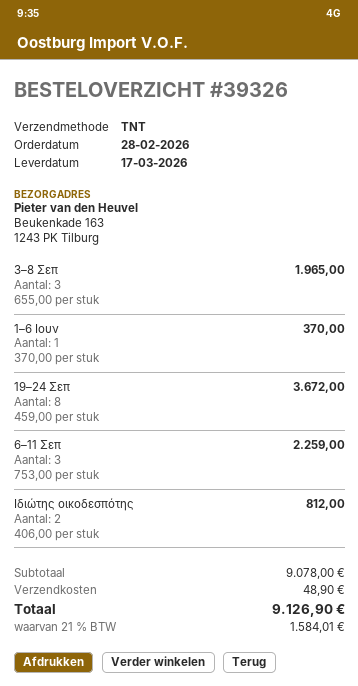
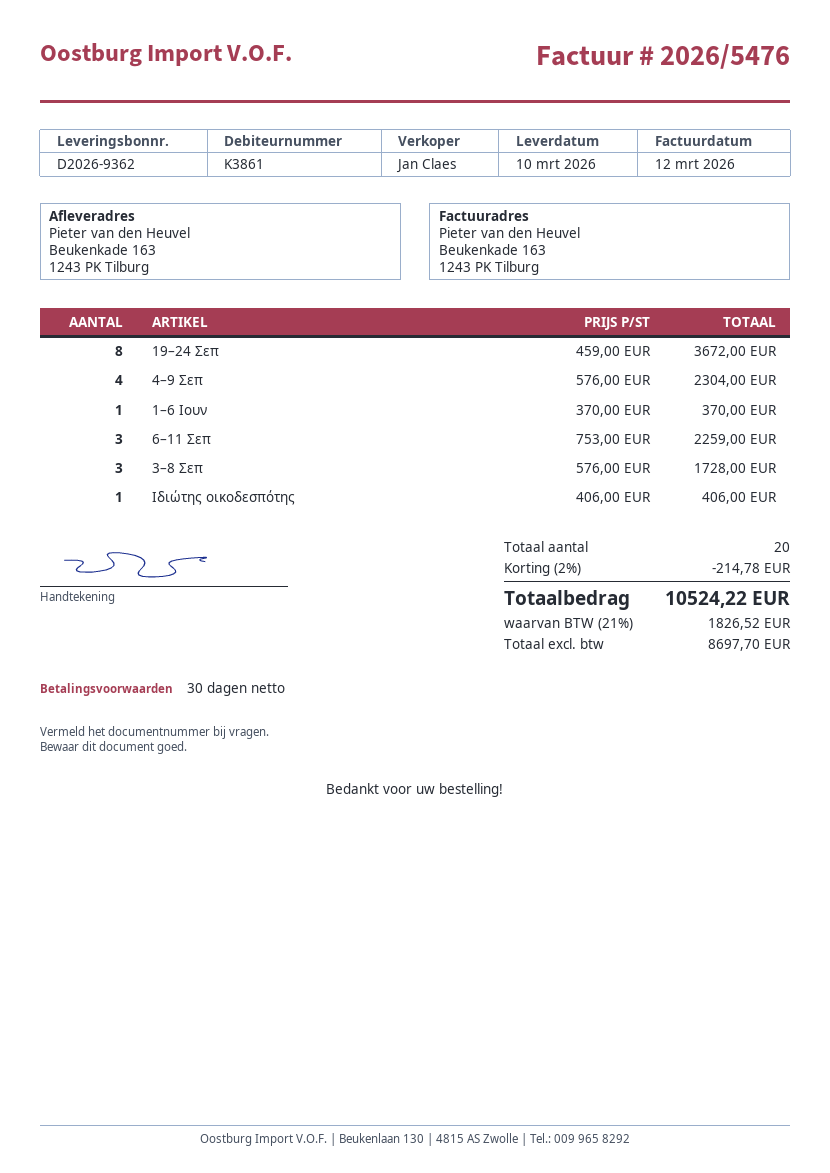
delivery date: 2026-03-17 -> 2026-03-10
3–8 Σεπ: 3 x 655.00 = 1965.00 -> 3 x 576.00 = 1728.00
Ιδιώτης οικοδεσπότης: 2 x 406.00 = 812.00 -> 1 x 406.00 = 406.00
4–9 Σεπ: none -> 4 x 576.00 = 2304.00
discount: none -> 2% = 214.78
shipping: 48.90 -> none
tax: 21% = 1584.01 -> 21% = 1826.52
total: 9126.90 -> 10524.22

